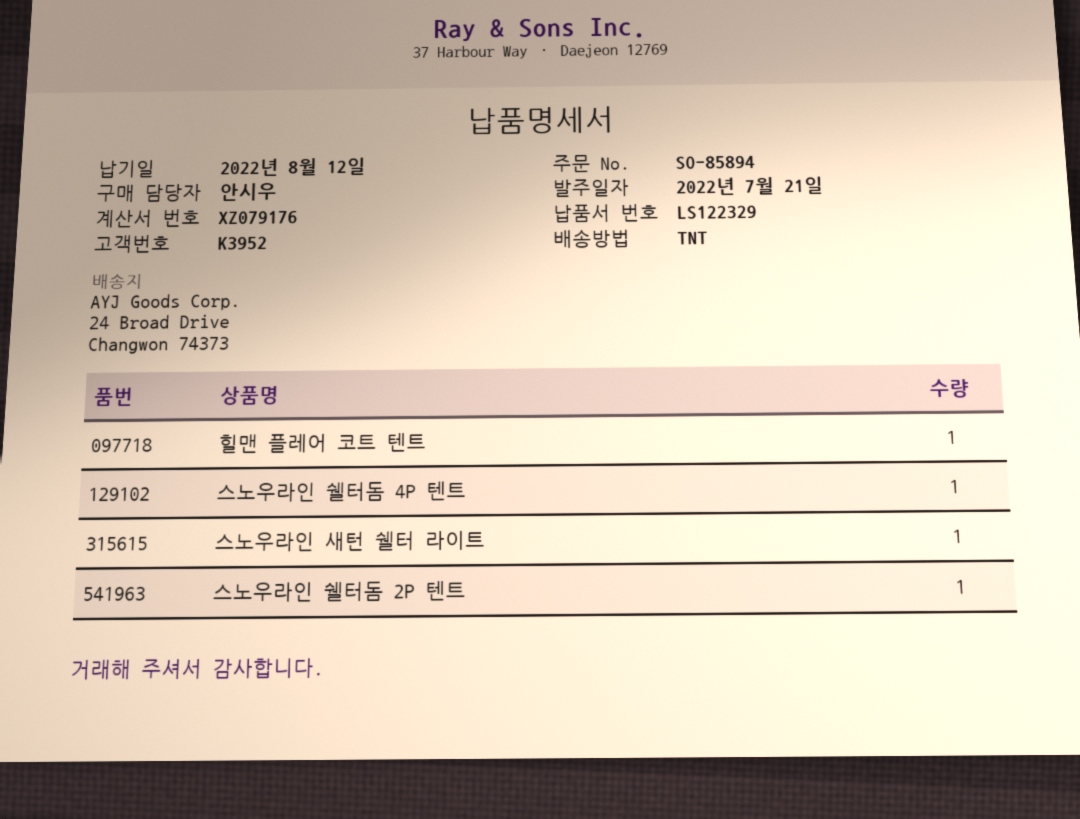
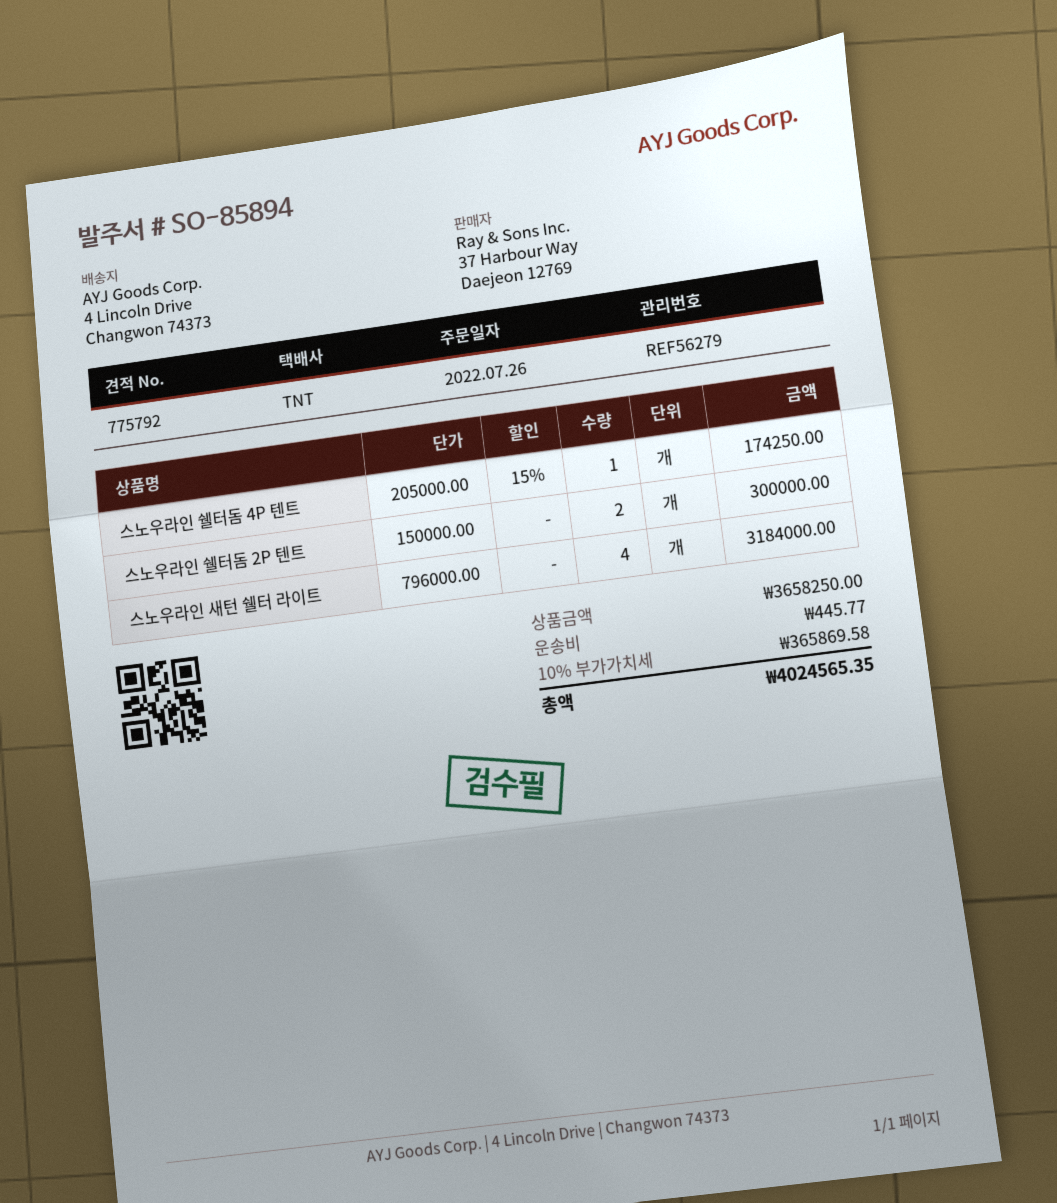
order date: 2022-07-21 -> 2022-07-26
ship to: 24 Broad Drive, Changwon 74373 -> 4 Lincoln Drive, Changwon 74373
힐맨 플레어 코트 텐트: 1 -> none
스노우라인 새턴 쉘터 라이트: 1 -> 4
스노우라인 쉘터돔 2P 텐트: 1 -> 2

